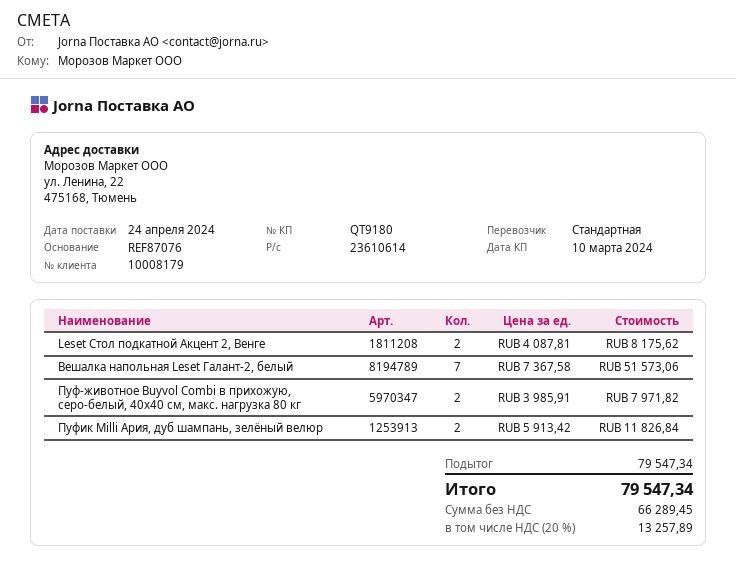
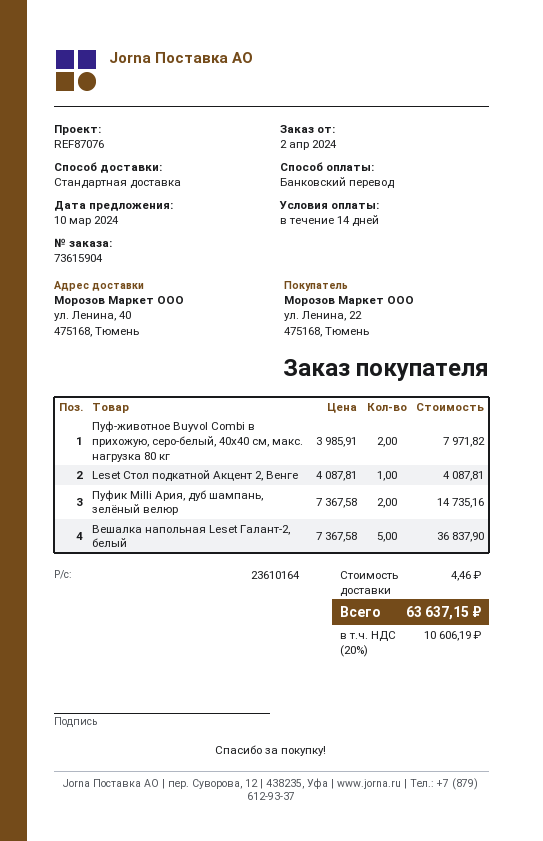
bank account: 23610614 -> 23610164
ship to: ул. Ленина, 22, 475168, Тюмень -> ул. Ленина, 40, 475168, Тюмень
Leset Стол подкатной Акцент 2, Венге: 2 x 4087.81 = 8175.62 -> 1 x 4087.81 = 4087.81
Вешалка напольная Leset Галант-2, белый: 7 x 7367.58 = 51573.06 -> 5 x 7367.58 = 36837.90
Пуфик Milli Ария, дуб шампань, зелёный велюр: 2 x 5913.42 = 11826.84 -> 2 x 7367.58 = 14735.16
shipping: none -> 4.46
tax: 20% = 13257.89 -> 20% = 10606.19
total: 79547.34 -> 63637.15

